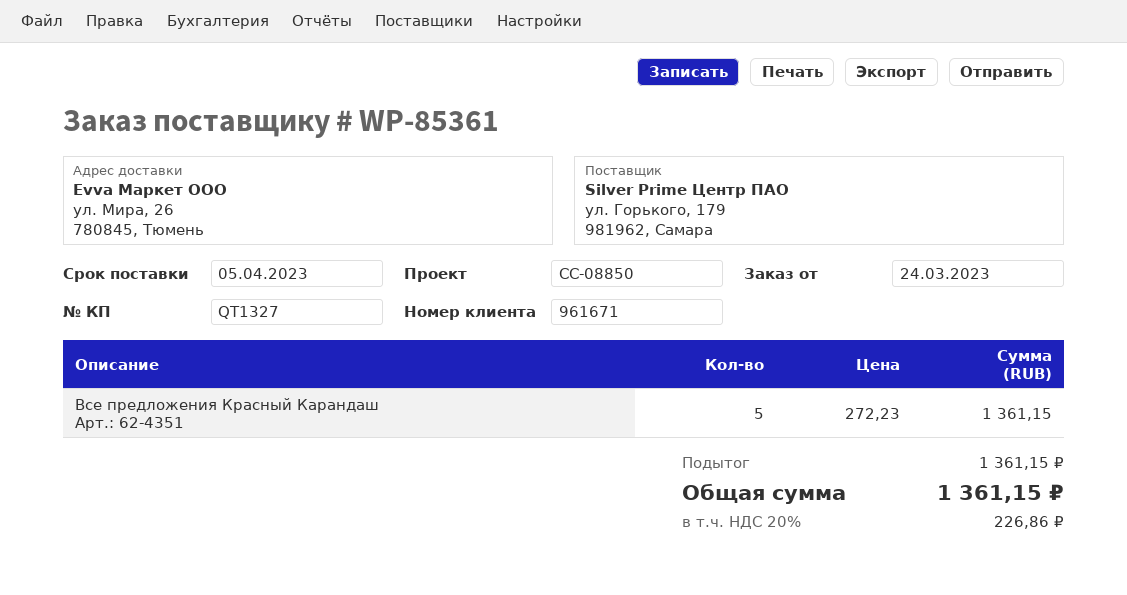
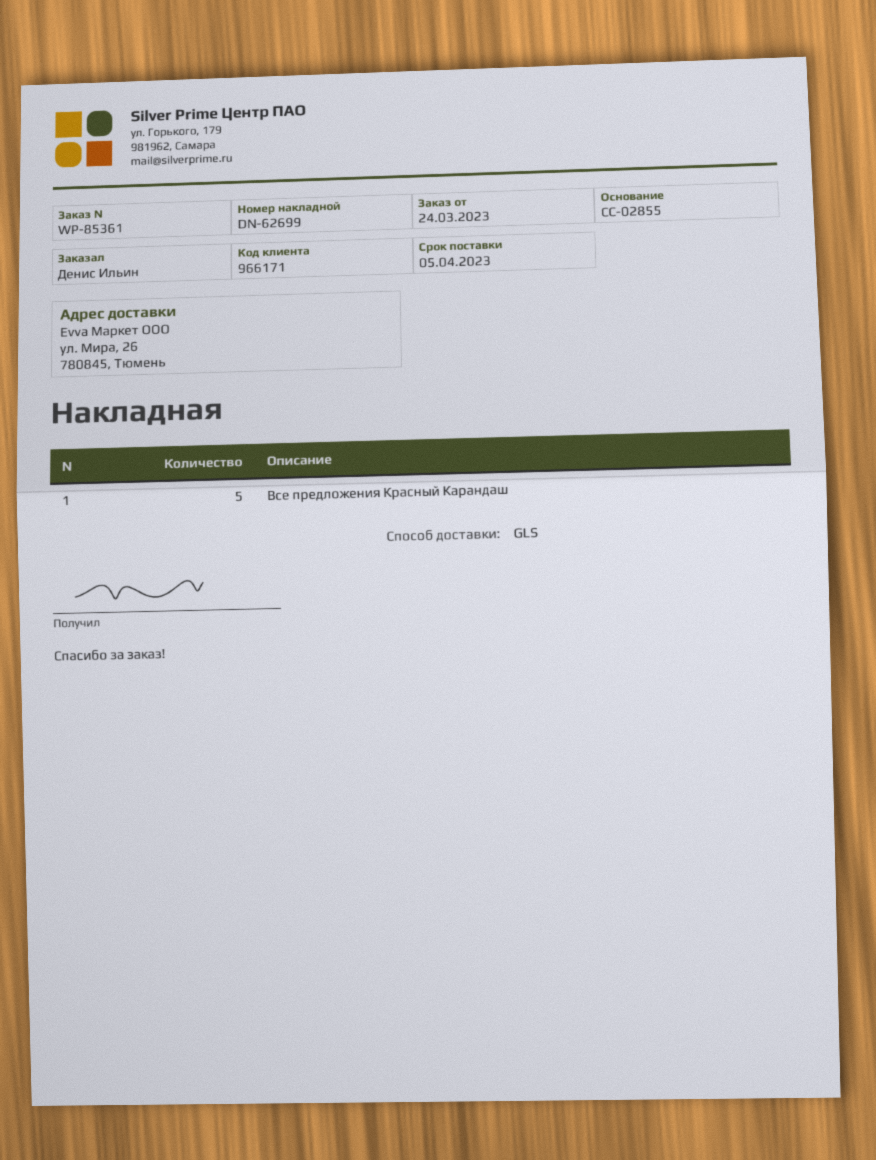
customer number: 961671 -> 966171
reference: CC-08850 -> CC-02855

